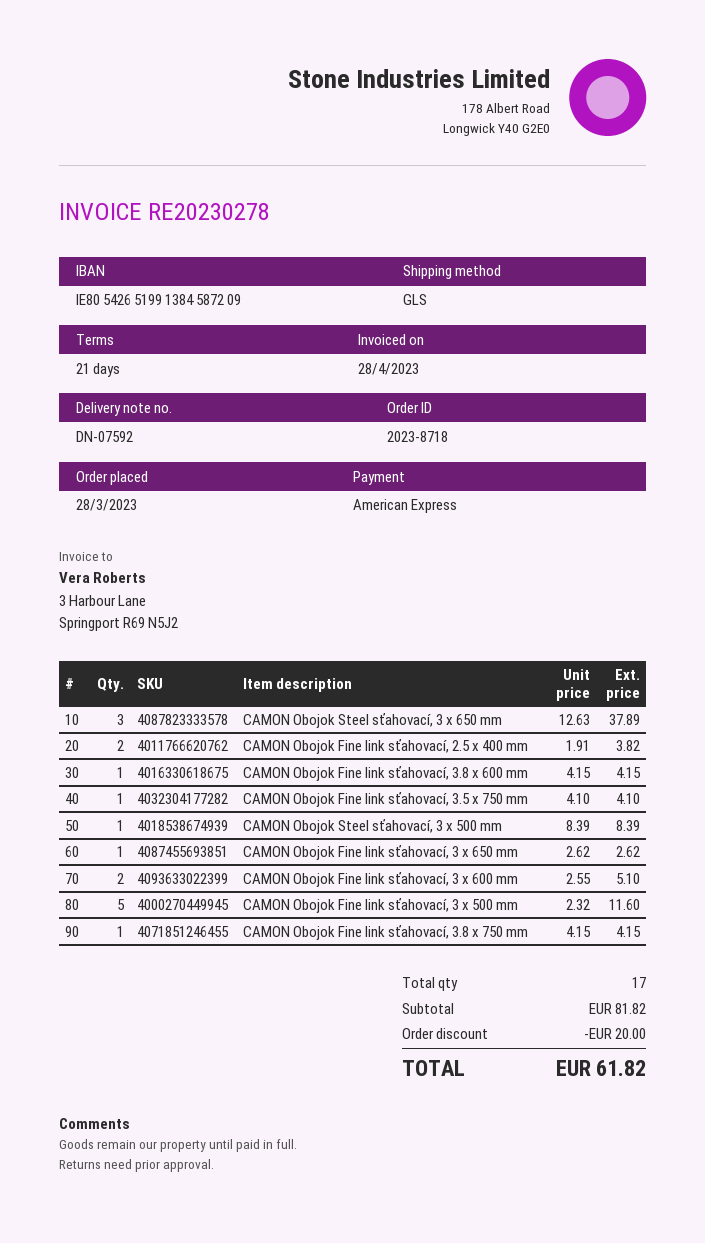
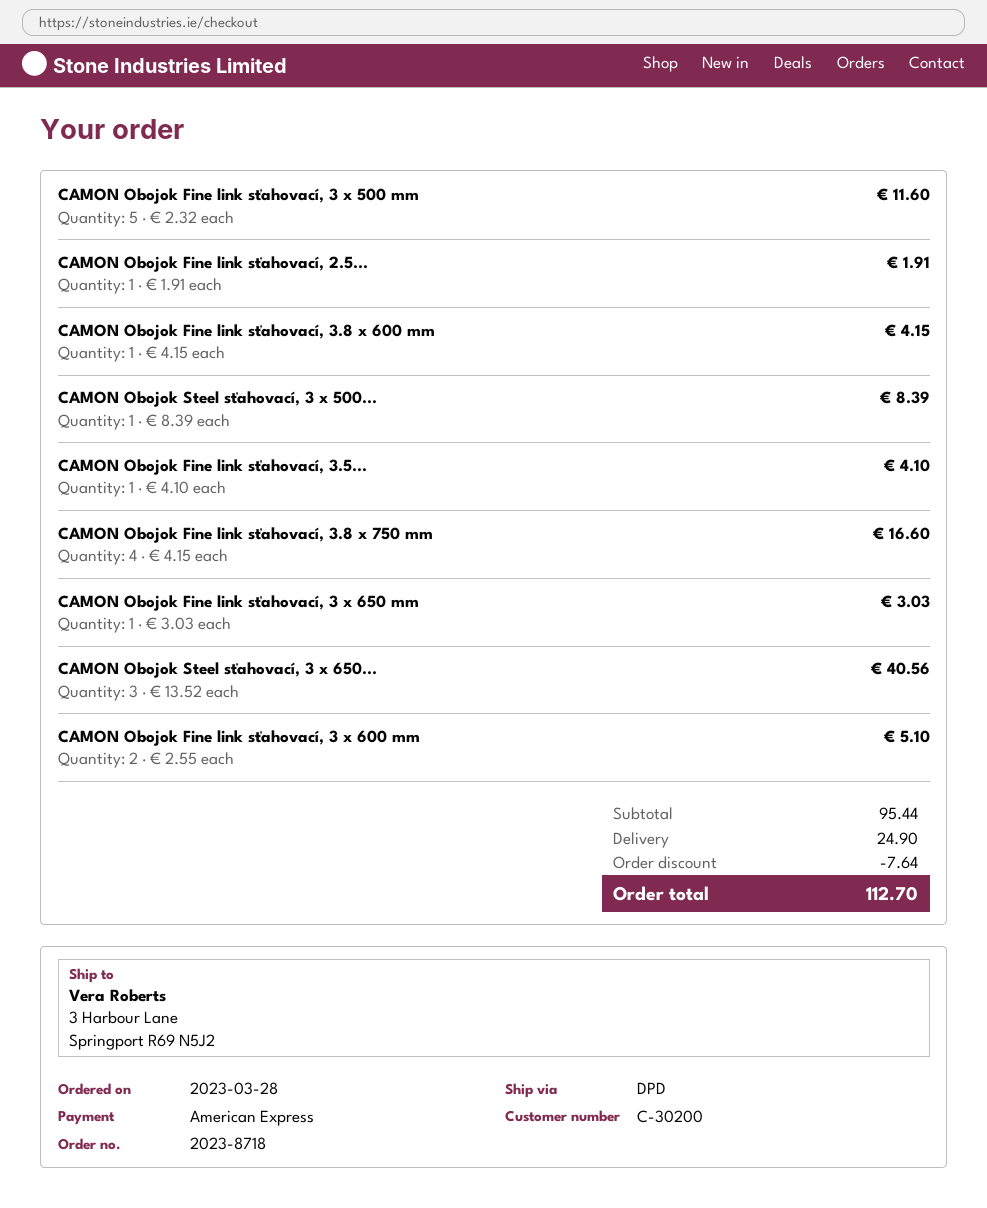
shipping method: GLS -> DPD
CAMON Obojok Steel sťahovací, 3 x 650 mm: 3 x 12.63 = 37.89 -> 3 x 13.52 = 40.56
CAMON Obojok Fine link sťahovací, 2.5 x 400 mm: 2 x 1.91 = 3.82 -> 1 x 1.91 = 1.91
CAMON Obojok Fine link sťahovací, 3 x 650 mm: 1 x 2.62 = 2.62 -> 1 x 3.03 = 3.03
CAMON Obojok Fine link sťahovací, 3.8 x 750 mm: 1 x 4.15 = 4.15 -> 4 x 4.15 = 16.60
subtotal: 81.82 -> 95.44
discount: 20.00 -> 7.64
shipping: none -> 24.90
total: 61.82 -> 112.70

